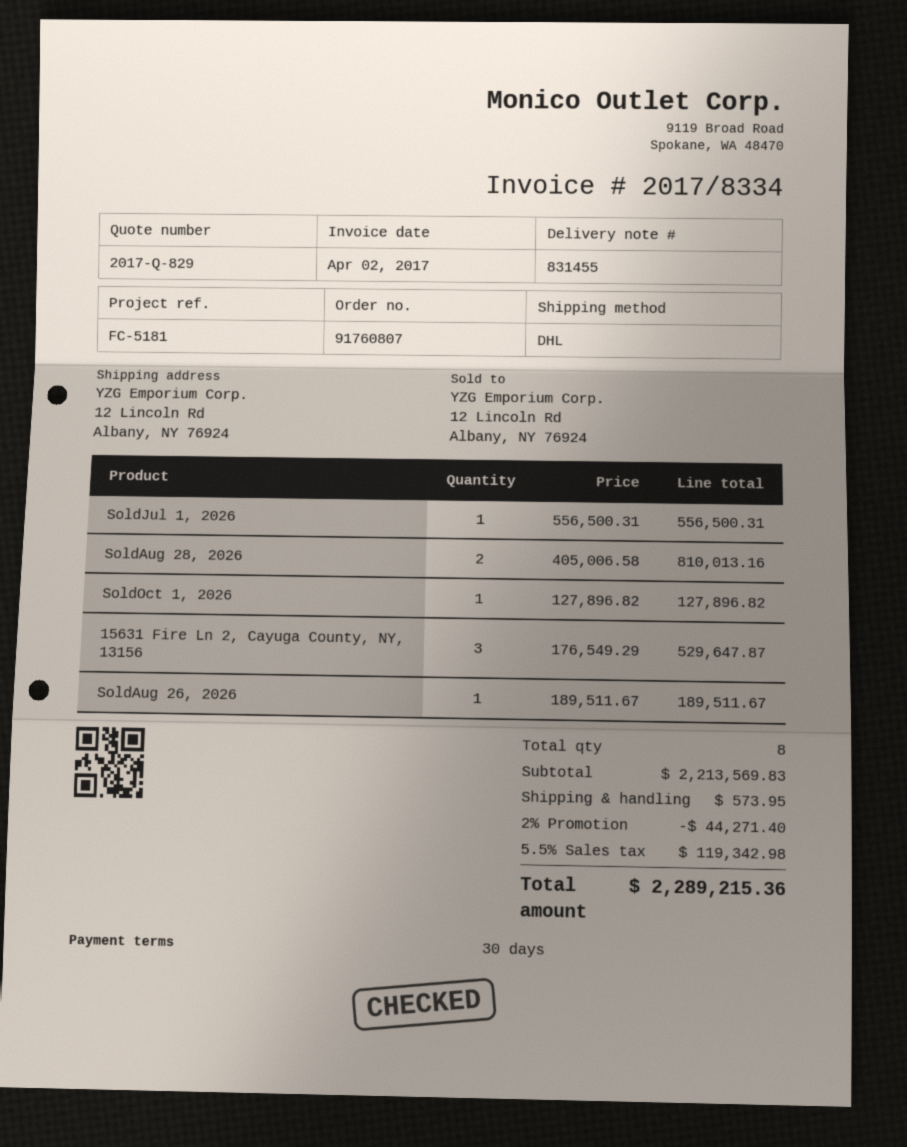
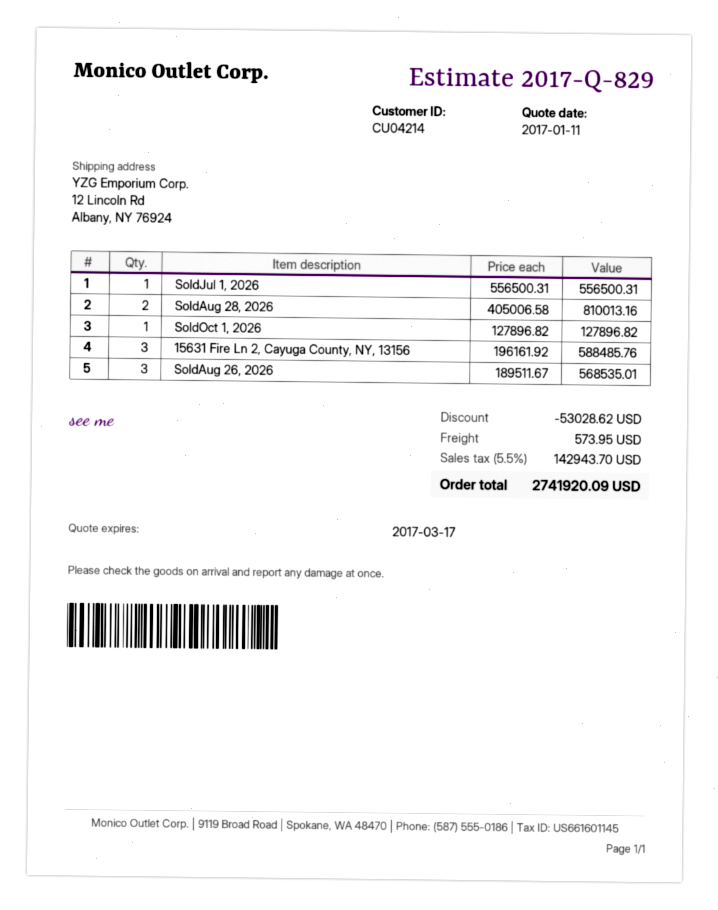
15631 Fire Ln 2, Cayuga County, NY, 13156: 3 x 176549.29 = 529647.87 -> 3 x 196161.92 = 588485.76
SoldAug 26, 2026: 1 x 189511.67 = 189511.67 -> 3 x 189511.67 = 568535.01
discount: 44271.40 -> 53028.62
tax: 5.5% = 119342.98 -> 5.5% = 142943.70
total: 2289215.36 -> 2741920.09

